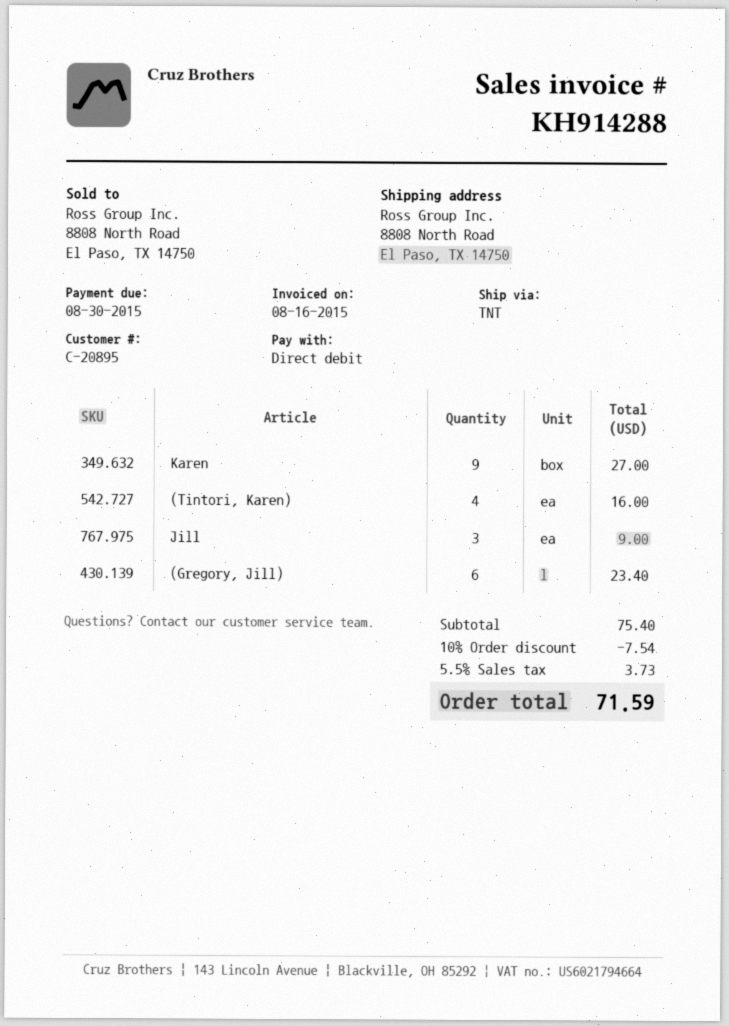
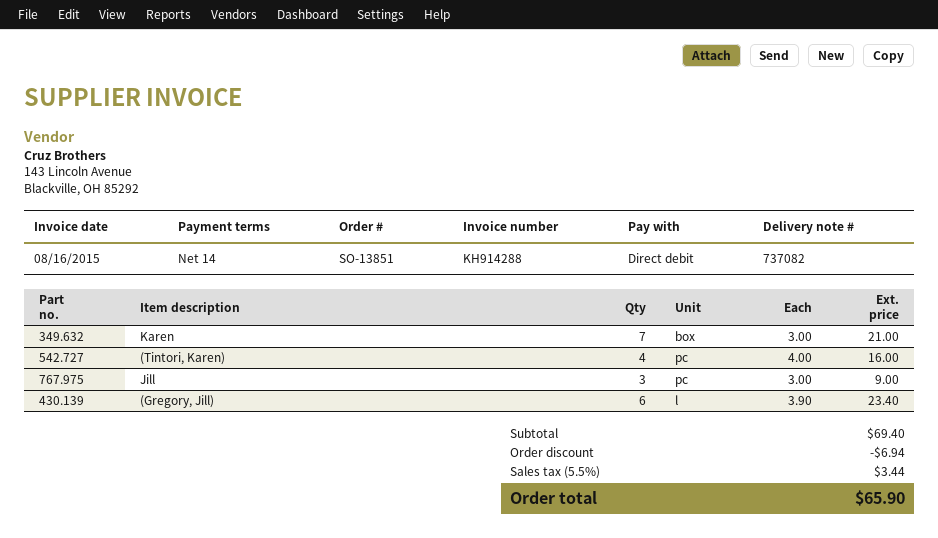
Karen: 9 for 27.00 -> 7 for 21.00
subtotal: 75.40 -> 69.40
discount: 7.54 -> 6.94
tax: 5.5% = 3.73 -> 5.5% = 3.44
total: 71.59 -> 65.90

